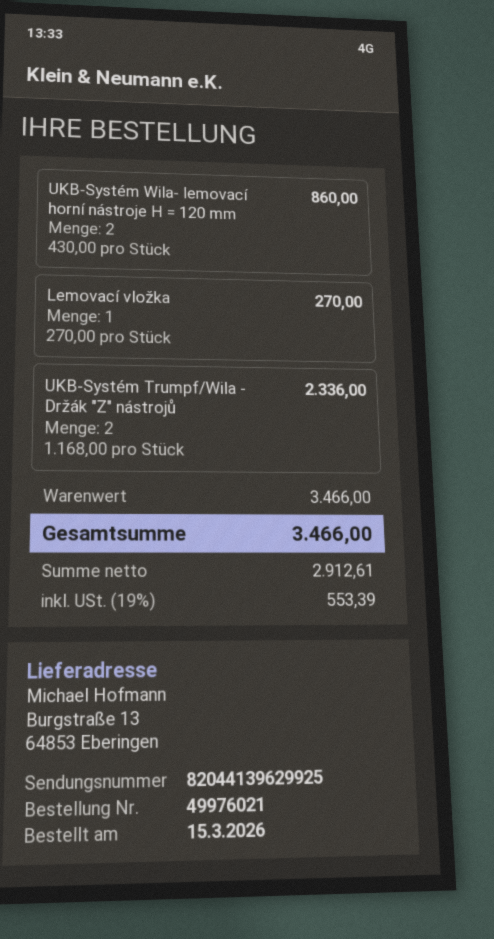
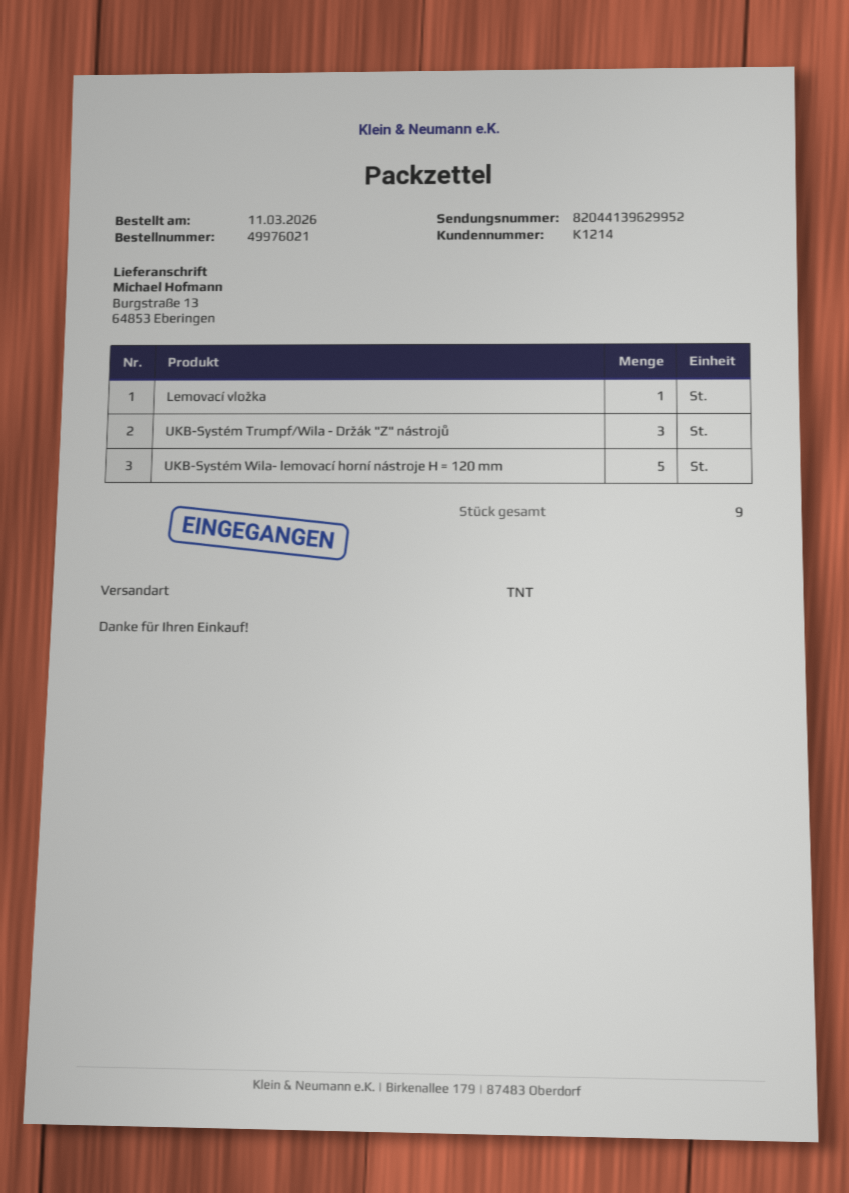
order date: 2026-03-15 -> 2026-03-11
tracking number: 82044139629925 -> 82044139629952
UKB-Systém Wila- lemovací horní nástroje H = 120 mm: 2 -> 5
UKB-Systém Trumpf/Wila - Držák "Z" nástrojů: 2 -> 3

